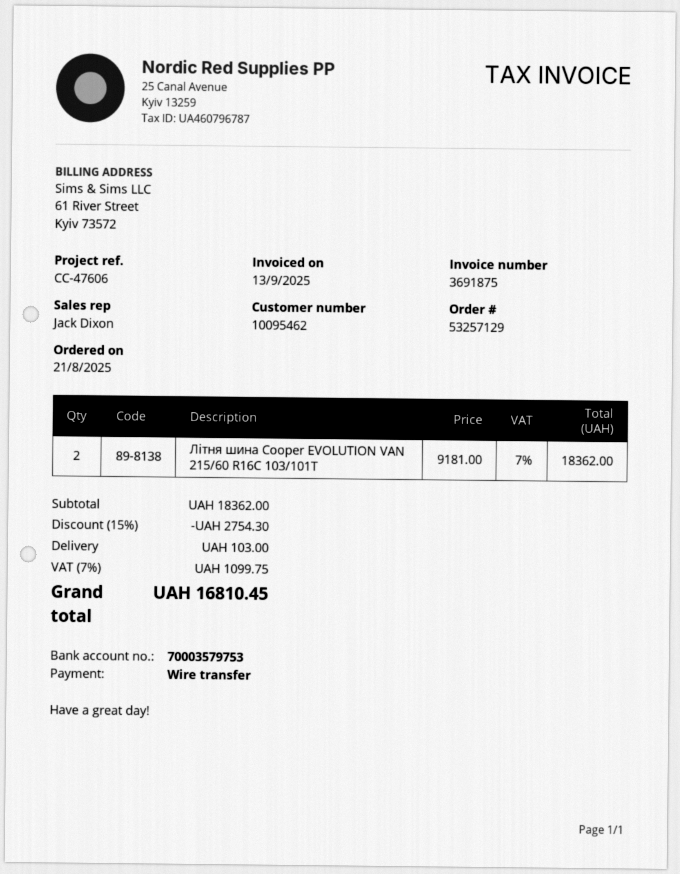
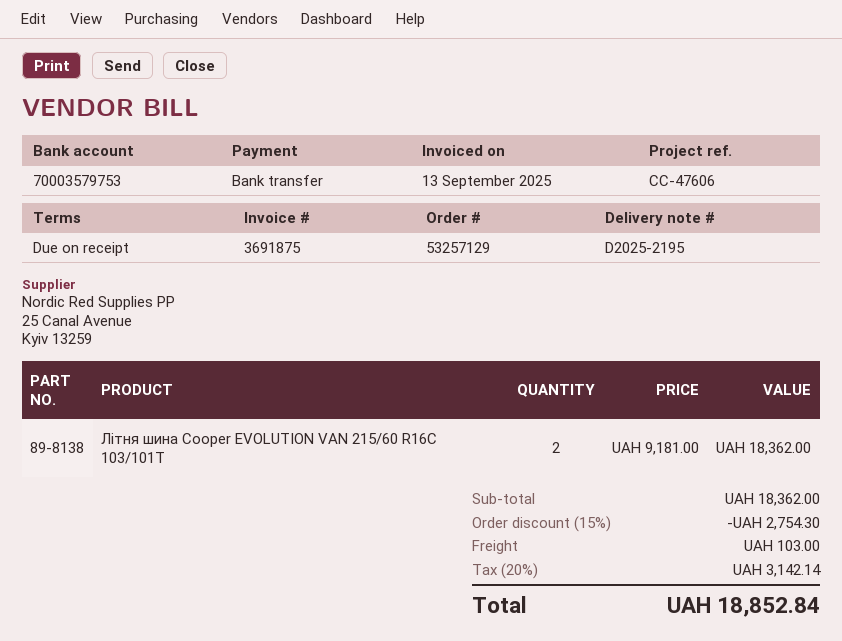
tax: 7% = 1099.75 -> 20% = 3142.14
total: 16810.45 -> 18852.84

